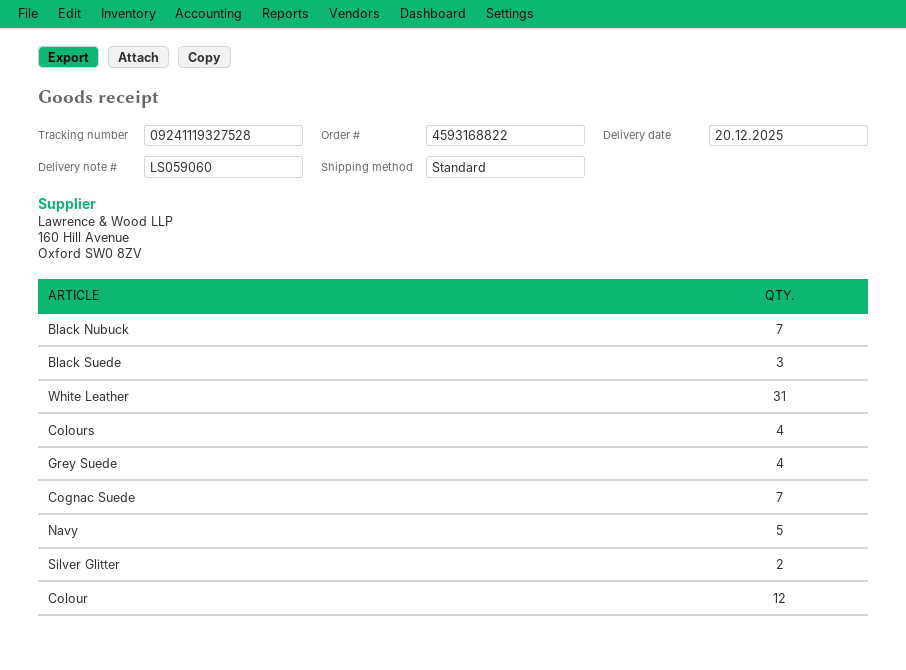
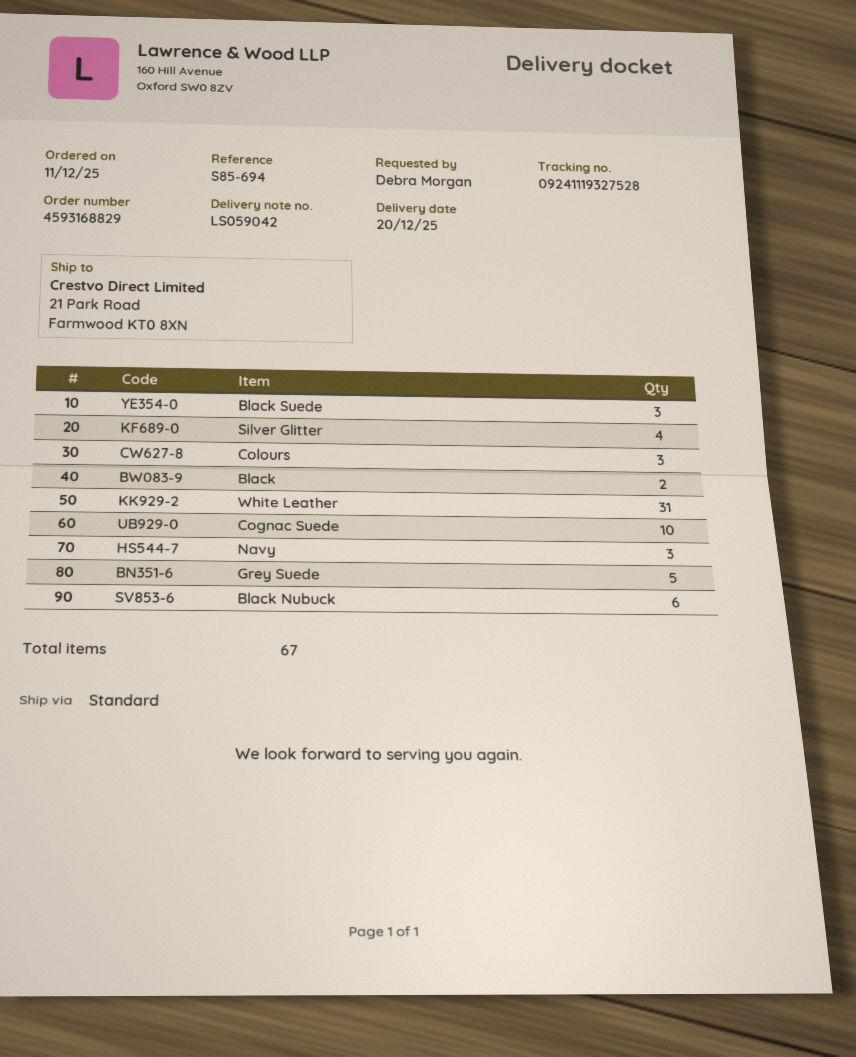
order number: 4593168822 -> 4593168829
delivery note number: LS059060 -> LS059042
Black Nubuck: 7 -> 6
Colours: 4 -> 3
Grey Suede: 4 -> 5
Cognac Suede: 7 -> 10
Navy: 5 -> 3
Silver Glitter: 2 -> 4
Colour: 12 -> none
Black: none -> 2

